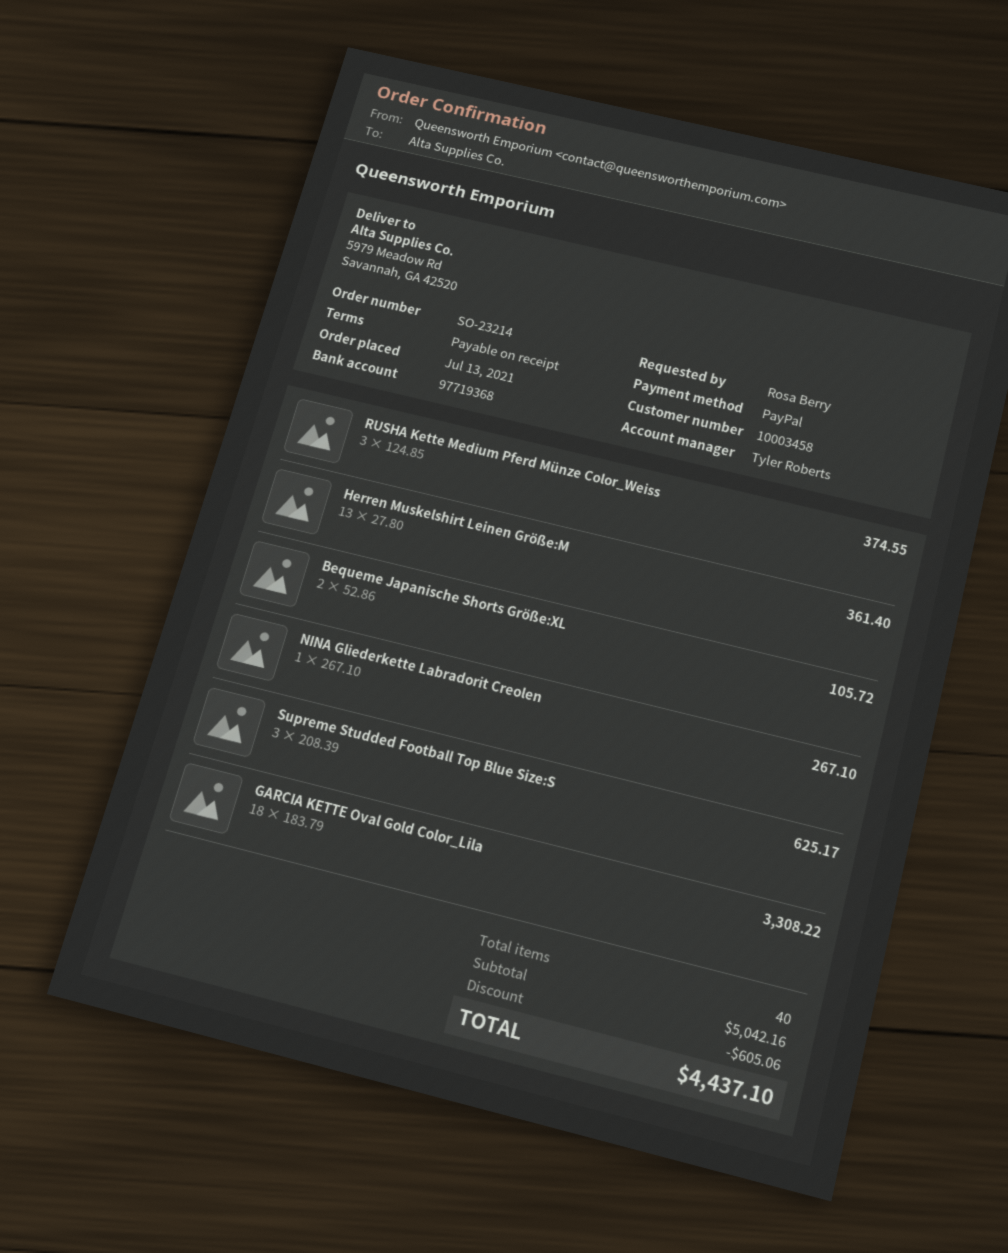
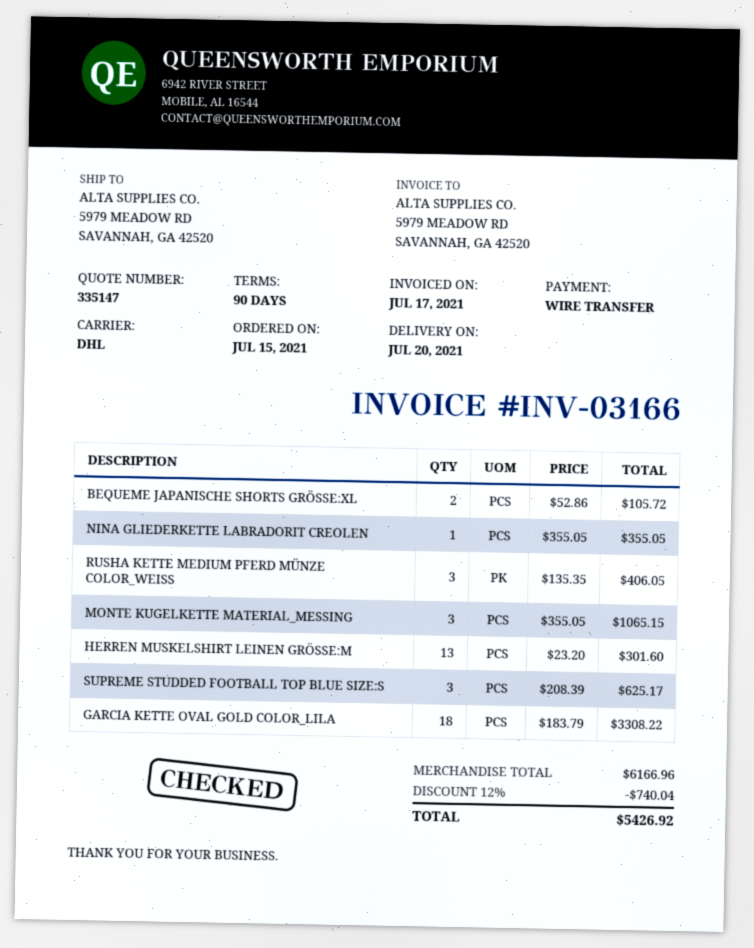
order date: 2021-07-13 -> 2021-07-15
payment terms: on receipt -> 90 days
payment method: PayPal -> bank transfer
RUSHA Kette Medium Pferd Münze Color_Weiss: 3 x 124.85 = 374.55 -> 3 x 135.35 = 406.05
Herren Muskelshirt Leinen Größe:M: 13 x 27.80 = 361.40 -> 13 x 23.20 = 301.60
NINA Gliederkette Labradorit Creolen: 1 x 267.10 = 267.10 -> 1 x 355.05 = 355.05
MONTE KUGELKETTE MATERIAL_MESSING: none -> 3 x 355.05 = 1065.15
subtotal: 5042.16 -> 6166.96
discount: 605.06 -> 740.04
total: 4437.10 -> 5426.92

